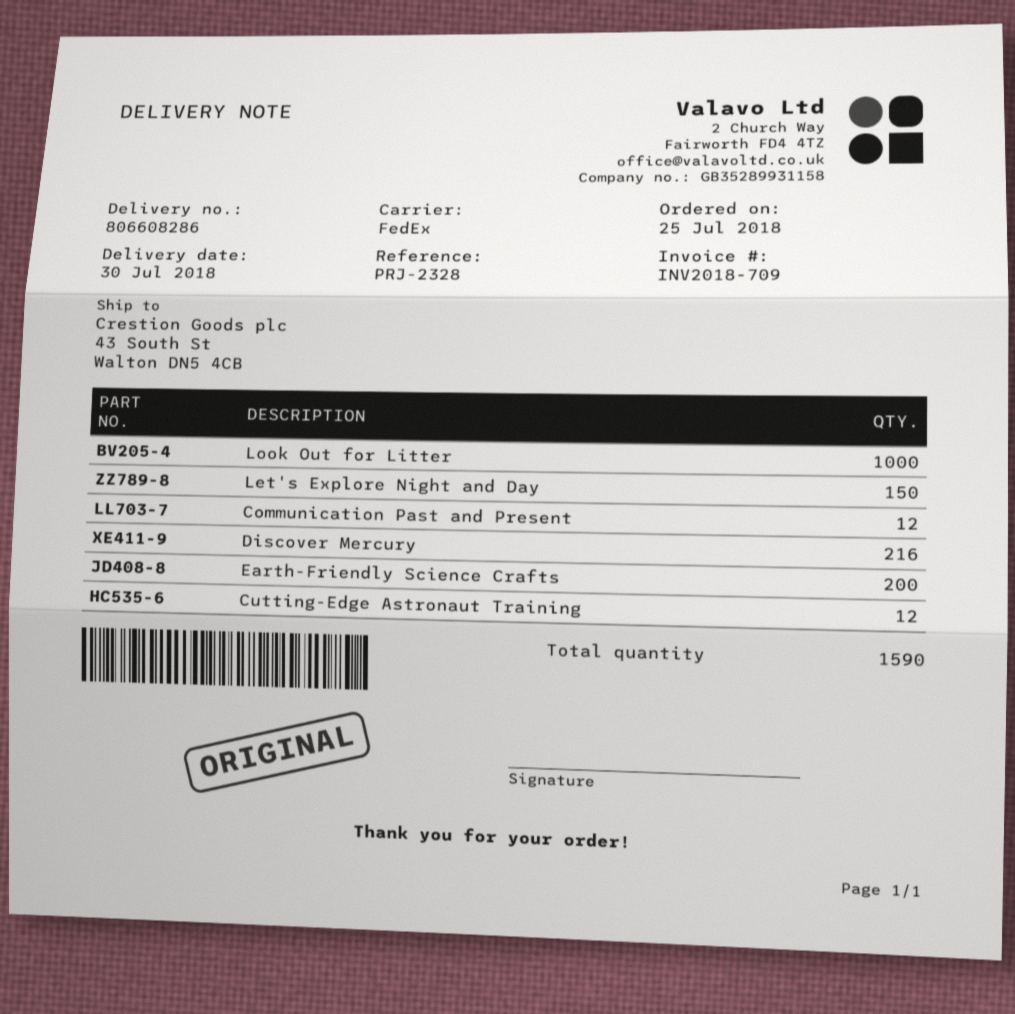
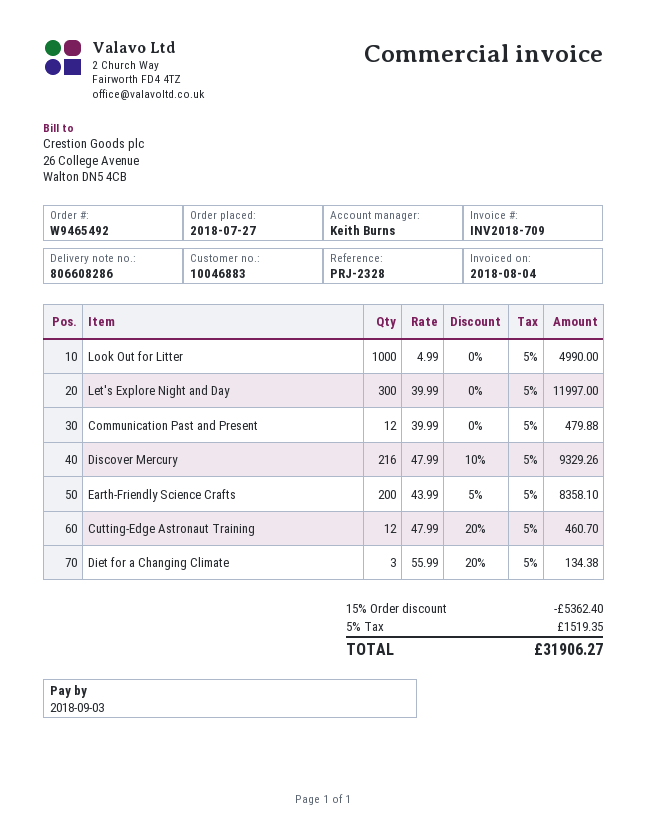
order date: 2018-07-25 -> 2018-07-27
Let's Explore Night and Day: 150 -> 300
Diet for a Changing Climate: none -> 3

